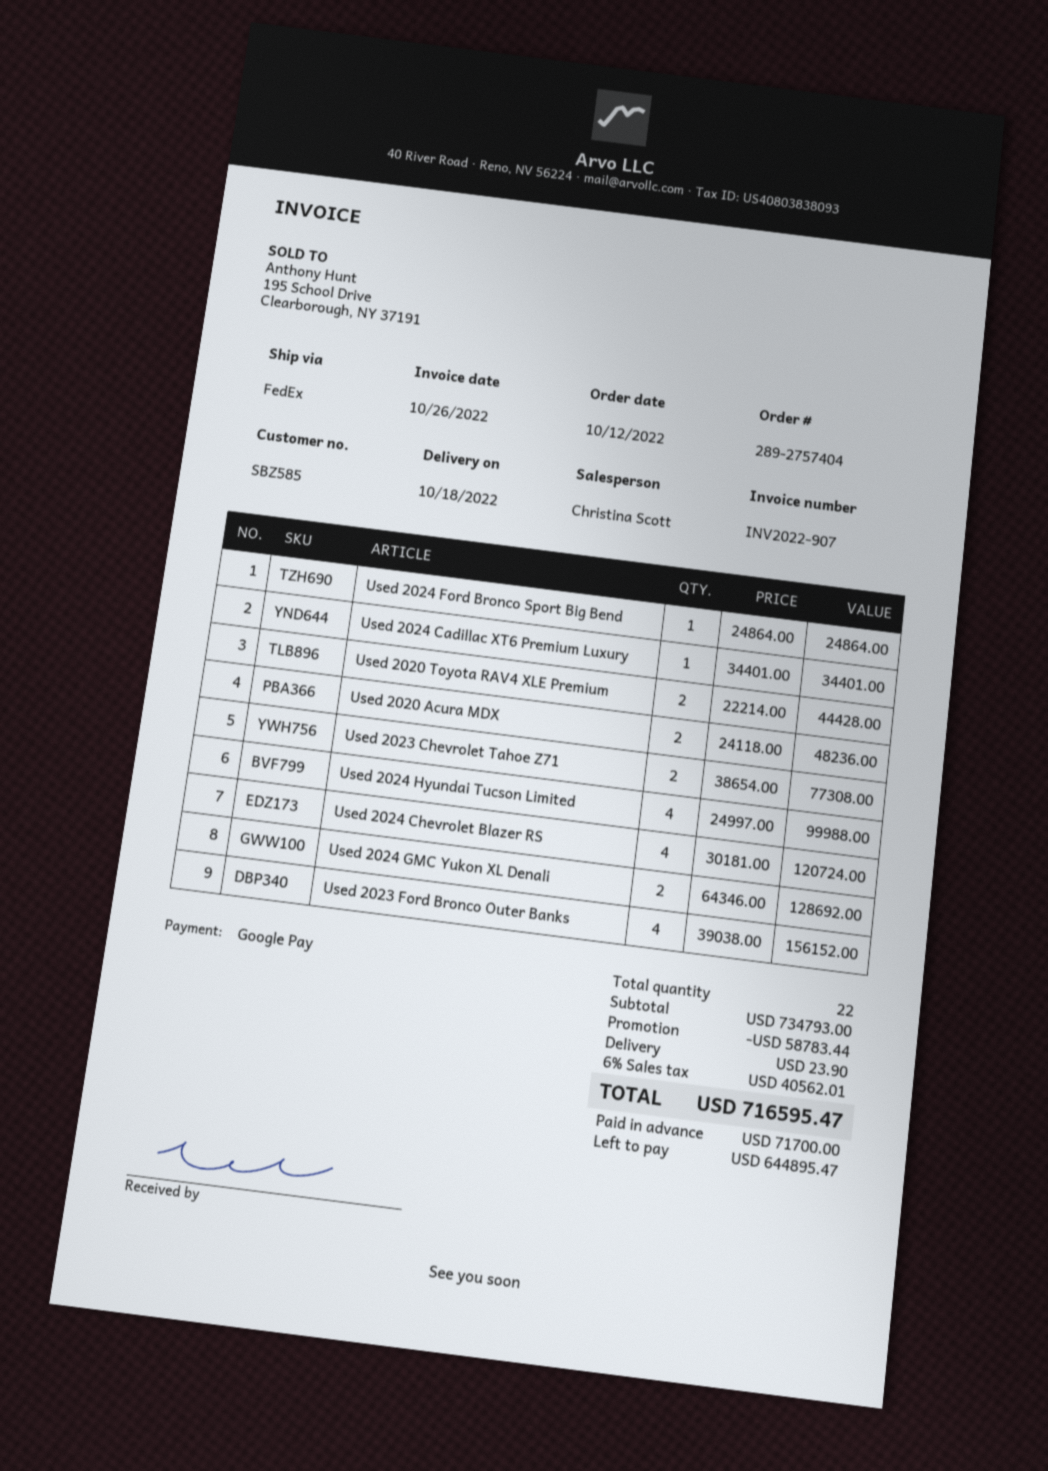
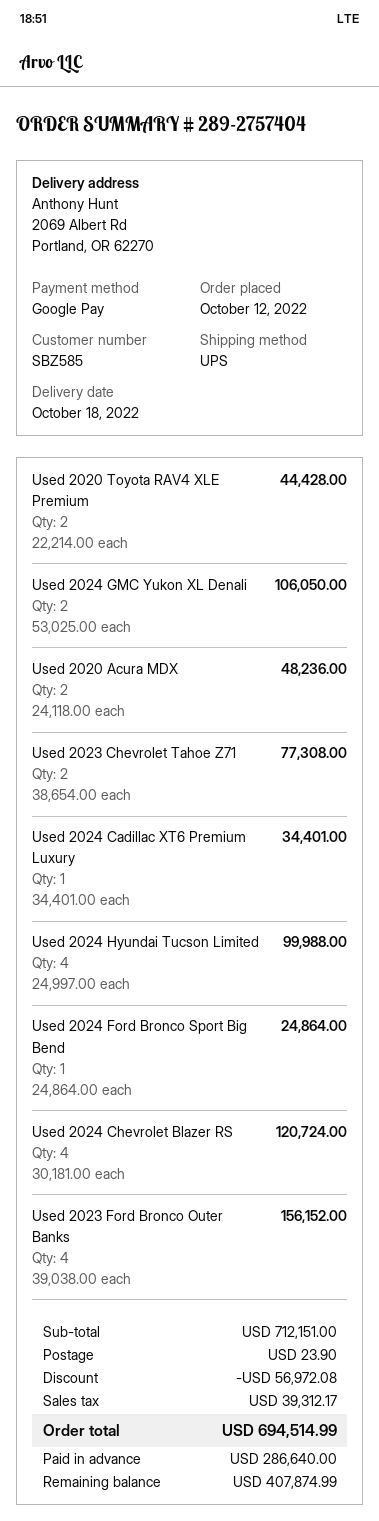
shipping method: FedEx -> UPS
Used 2024 GMC Yukon XL Denali: 2 x 64346.00 = 128692.00 -> 2 x 53025.00 = 106050.00
subtotal: 734793.00 -> 712151.00
discount: 58783.44 -> 56972.08
tax: 40562.01 -> 39312.17
total: 716595.47 -> 694514.99
deposit: 71700.00 -> 286640.00
balance: 644895.47 -> 407874.99

